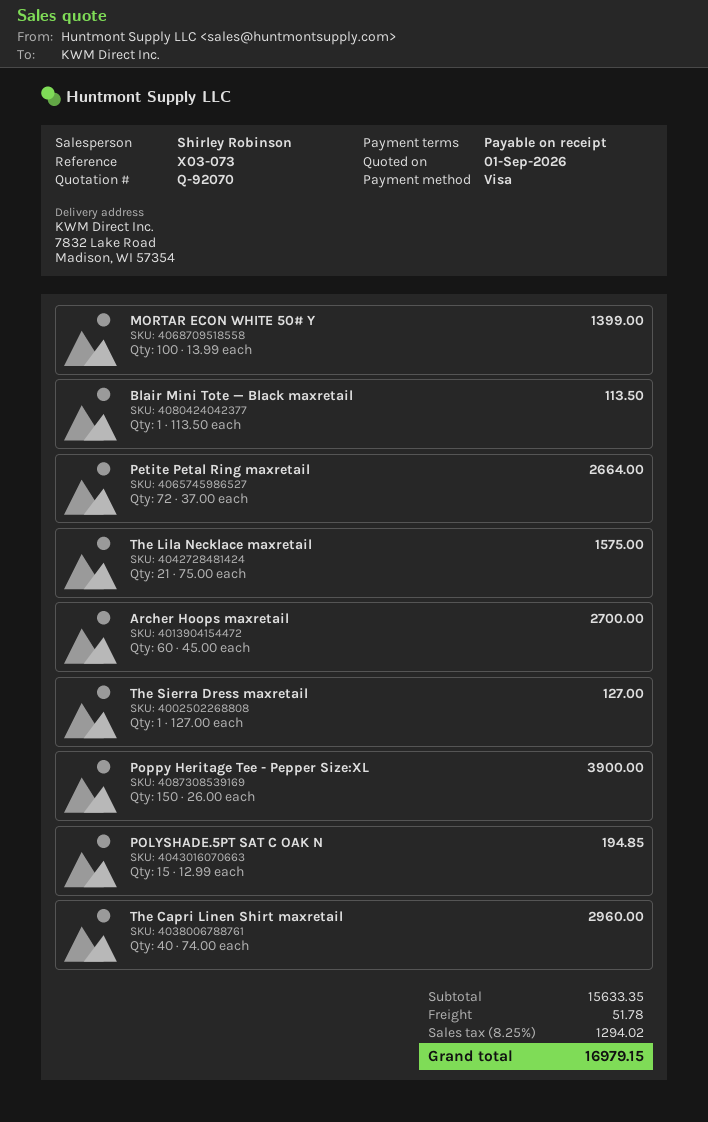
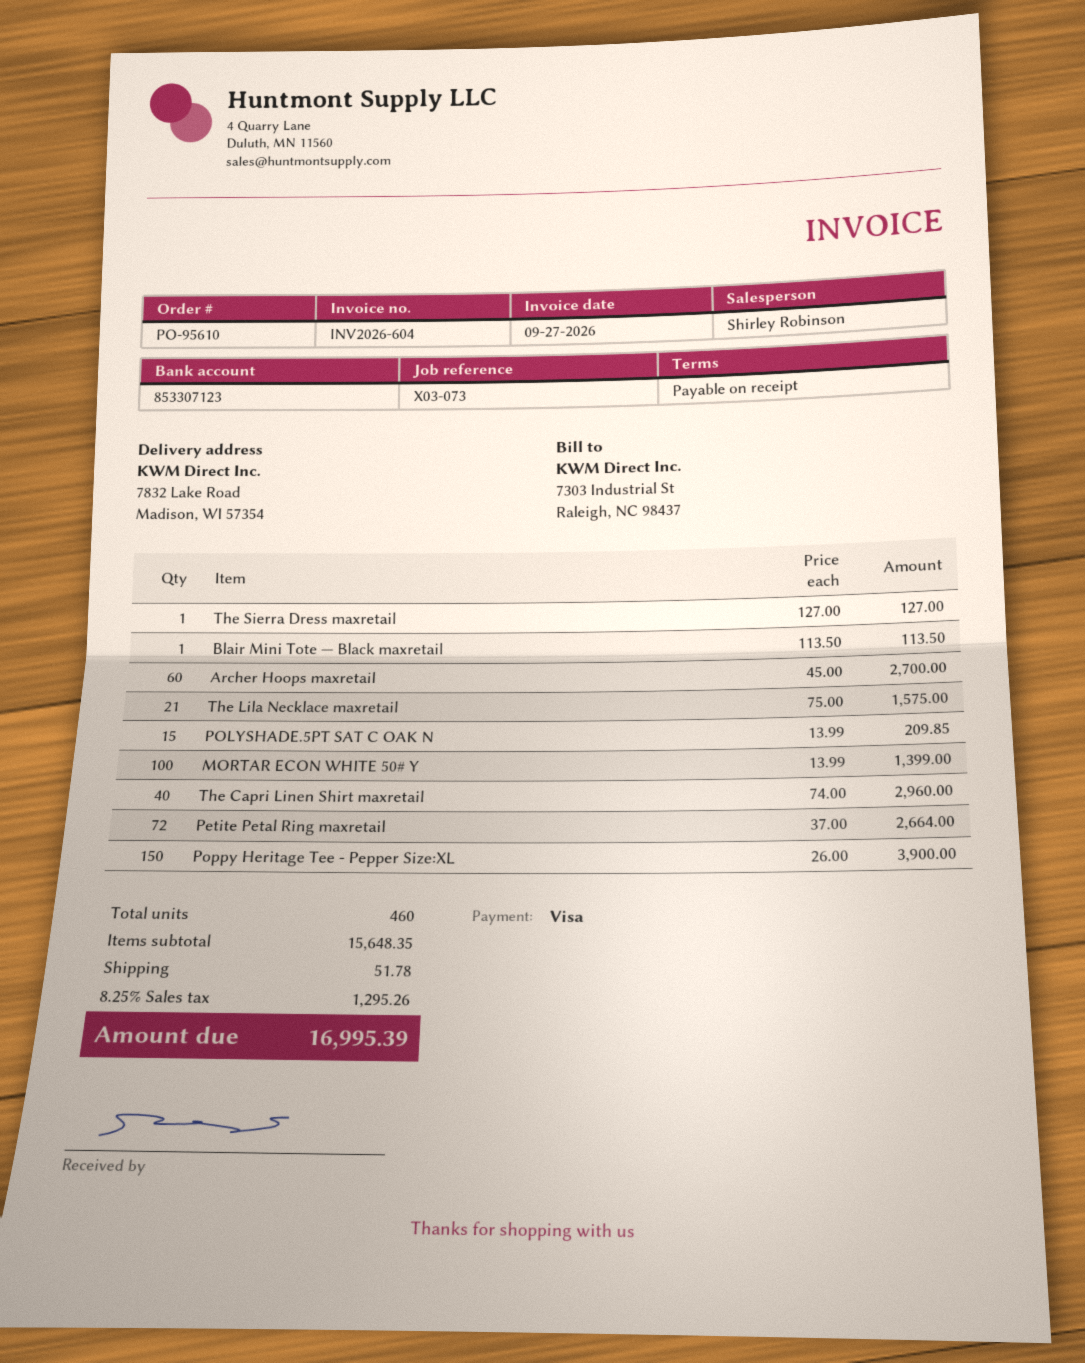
POLYSHADE.5PT SAT C OAK N: 15 x 12.99 = 194.85 -> 15 x 13.99 = 209.85
subtotal: 15633.35 -> 15648.35
tax: 8.25% = 1294.02 -> 8.25% = 1295.26
total: 16979.15 -> 16995.39

